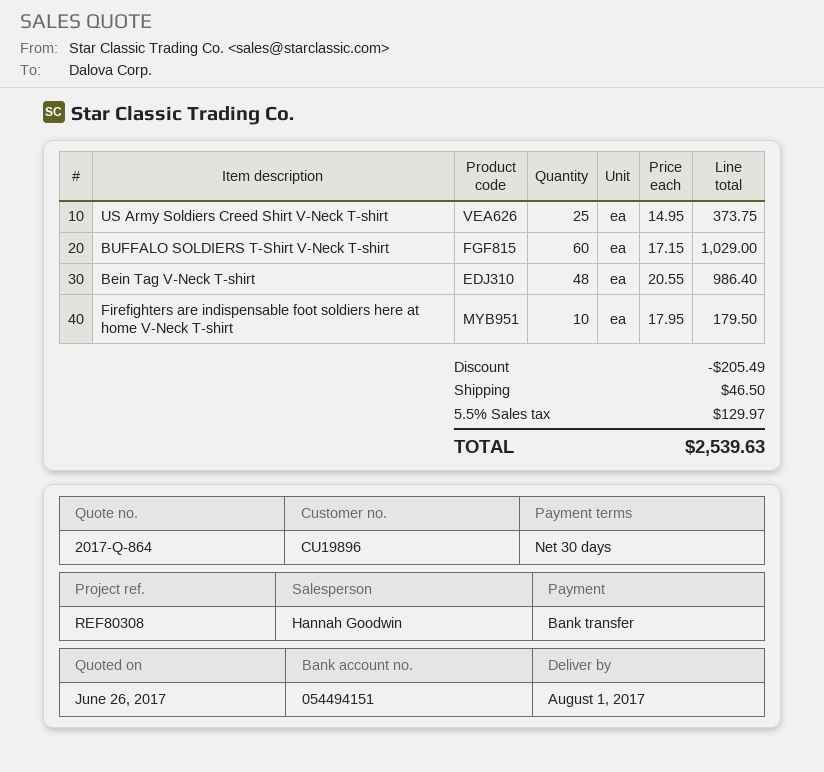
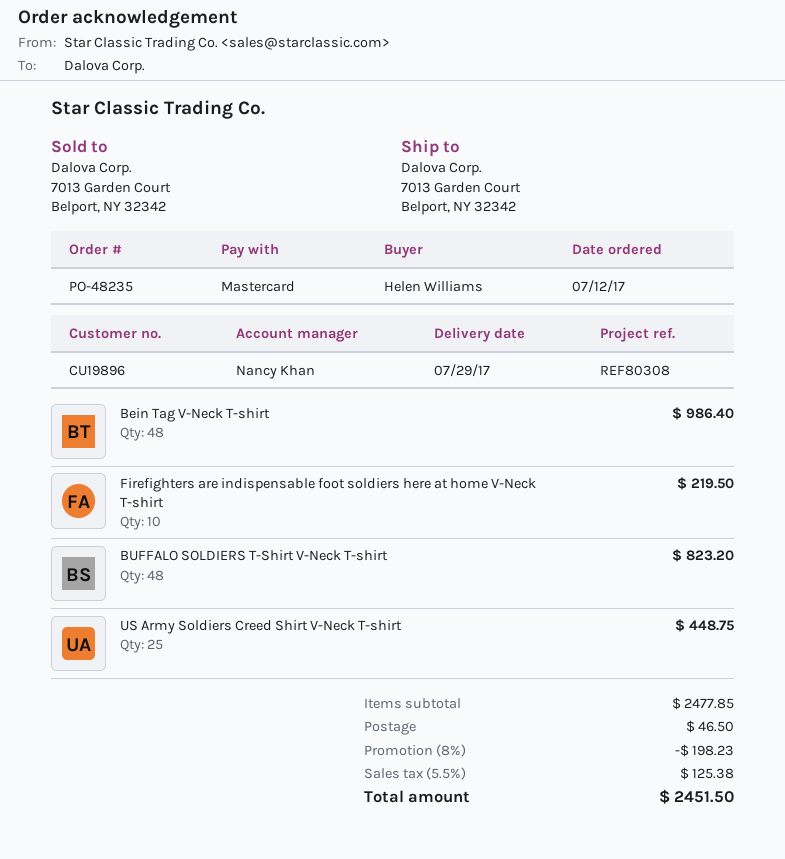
delivery date: 2017-08-01 -> 2017-07-29
sales rep: Hannah Goodwin -> Nancy Khan
payment method: bank transfer -> Mastercard
US Army Soldiers Creed Shirt V-Neck T-shirt: 25 for 373.75 -> 25 for 448.75
BUFFALO SOLDIERS T-Shirt V-Neck T-shirt: 60 for 1029.00 -> 48 for 823.20
Firefighters are indispensable foot soldiers here at home V-Neck T-shirt: 10 for 179.50 -> 10 for 219.50
discount: 205.49 -> 198.23
tax: 5.5% = 129.97 -> 5.5% = 125.38
total: 2539.63 -> 2451.50

